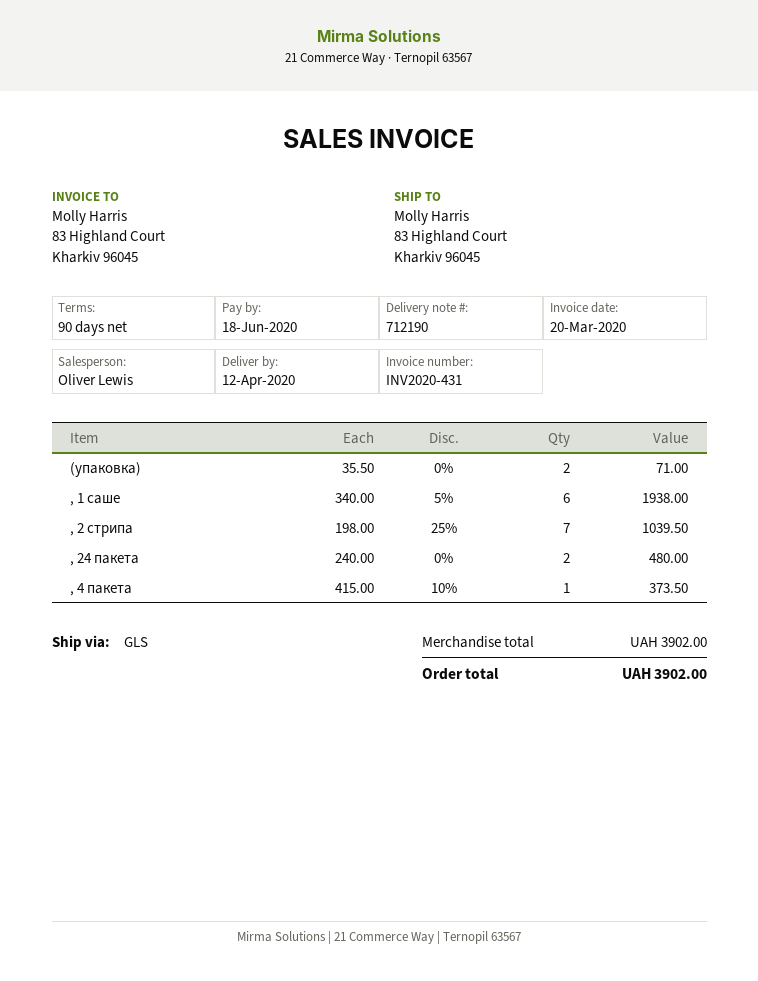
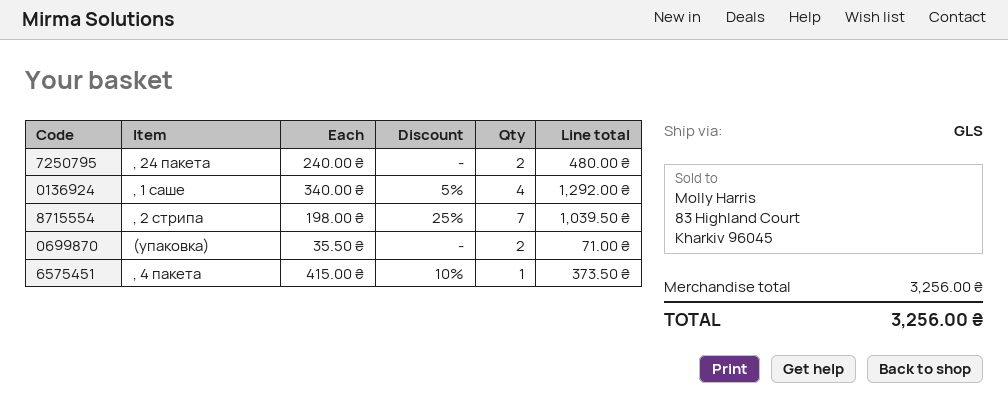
, 1 саше: 6 x 340.00 - 5% = 1938.00 -> 4 x 340.00 - 5% = 1292.00
subtotal: 3902.00 -> 3256.00
total: 3902.00 -> 3256.00

